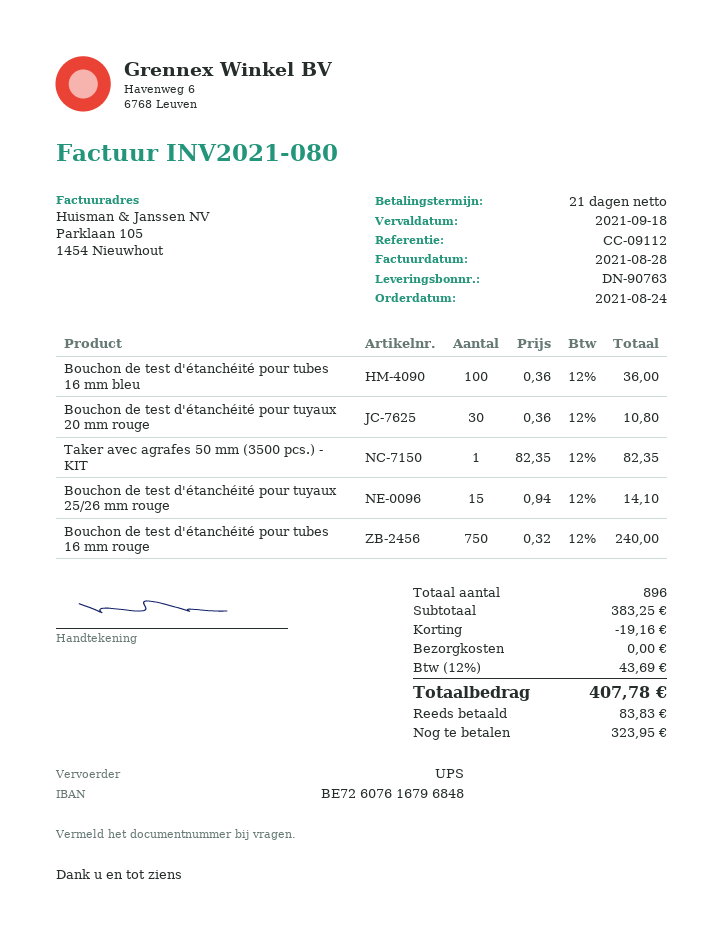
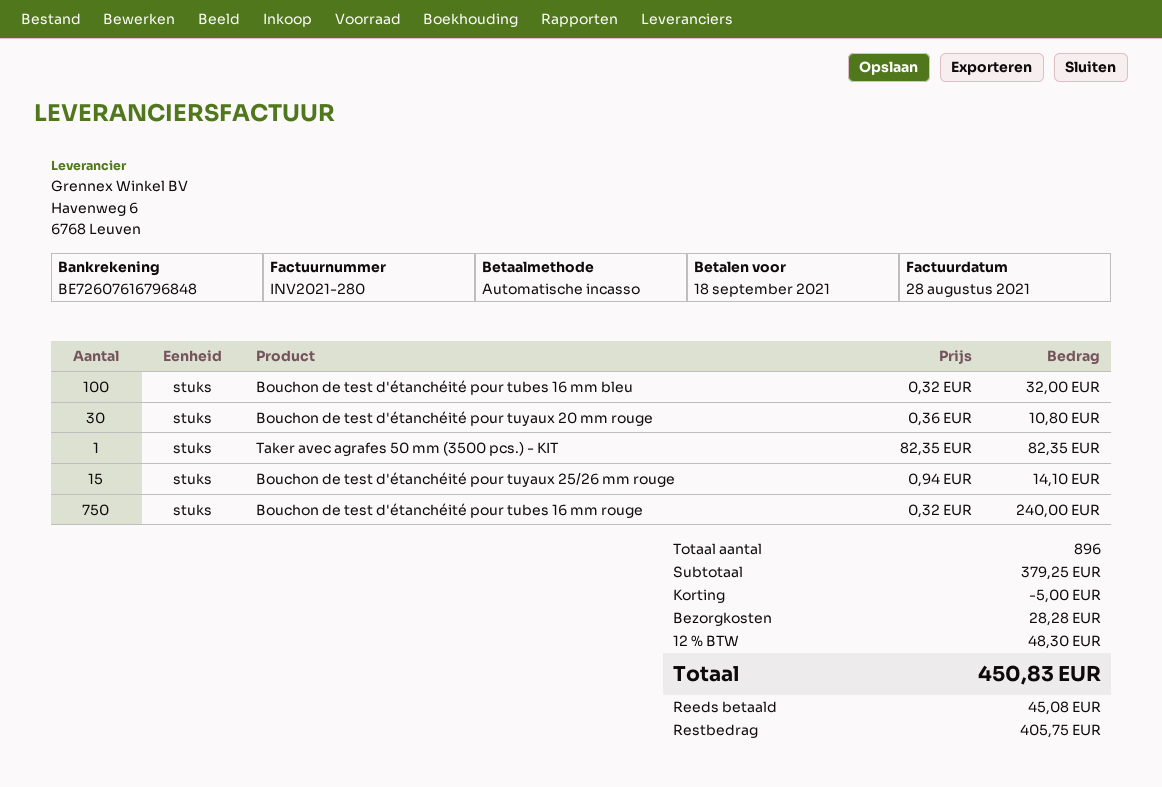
invoice number: INV2021-080 -> INV2021-280
Bouchon de test d'étanchéité pour tubes 16 mm bleu: 100 x 0.36 = 36.00 -> 100 x 0.32 = 32.00
subtotal: 383.25 -> 379.25
discount: 19.16 -> 5.00
shipping: 0.00 -> 28.28
tax: 12% = 43.69 -> 12% = 48.30
total: 407.78 -> 450.83
deposit: 83.83 -> 45.08
balance: 323.95 -> 405.75

